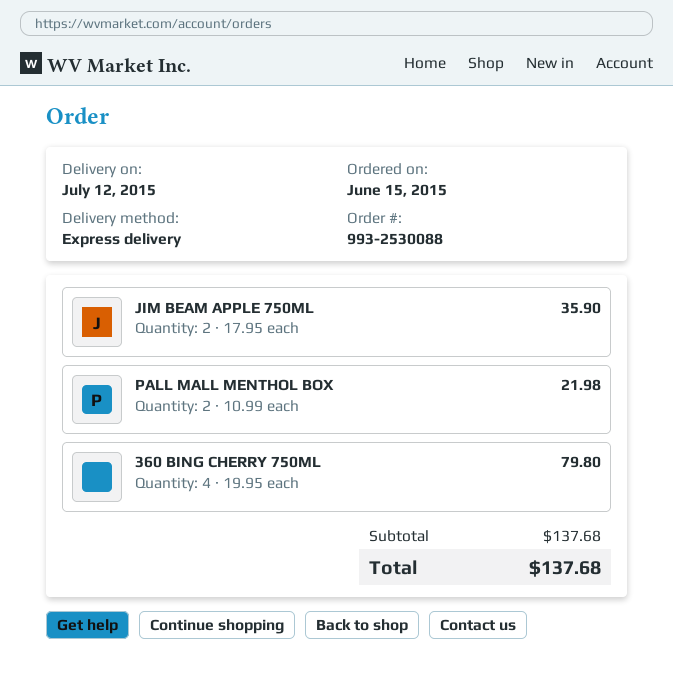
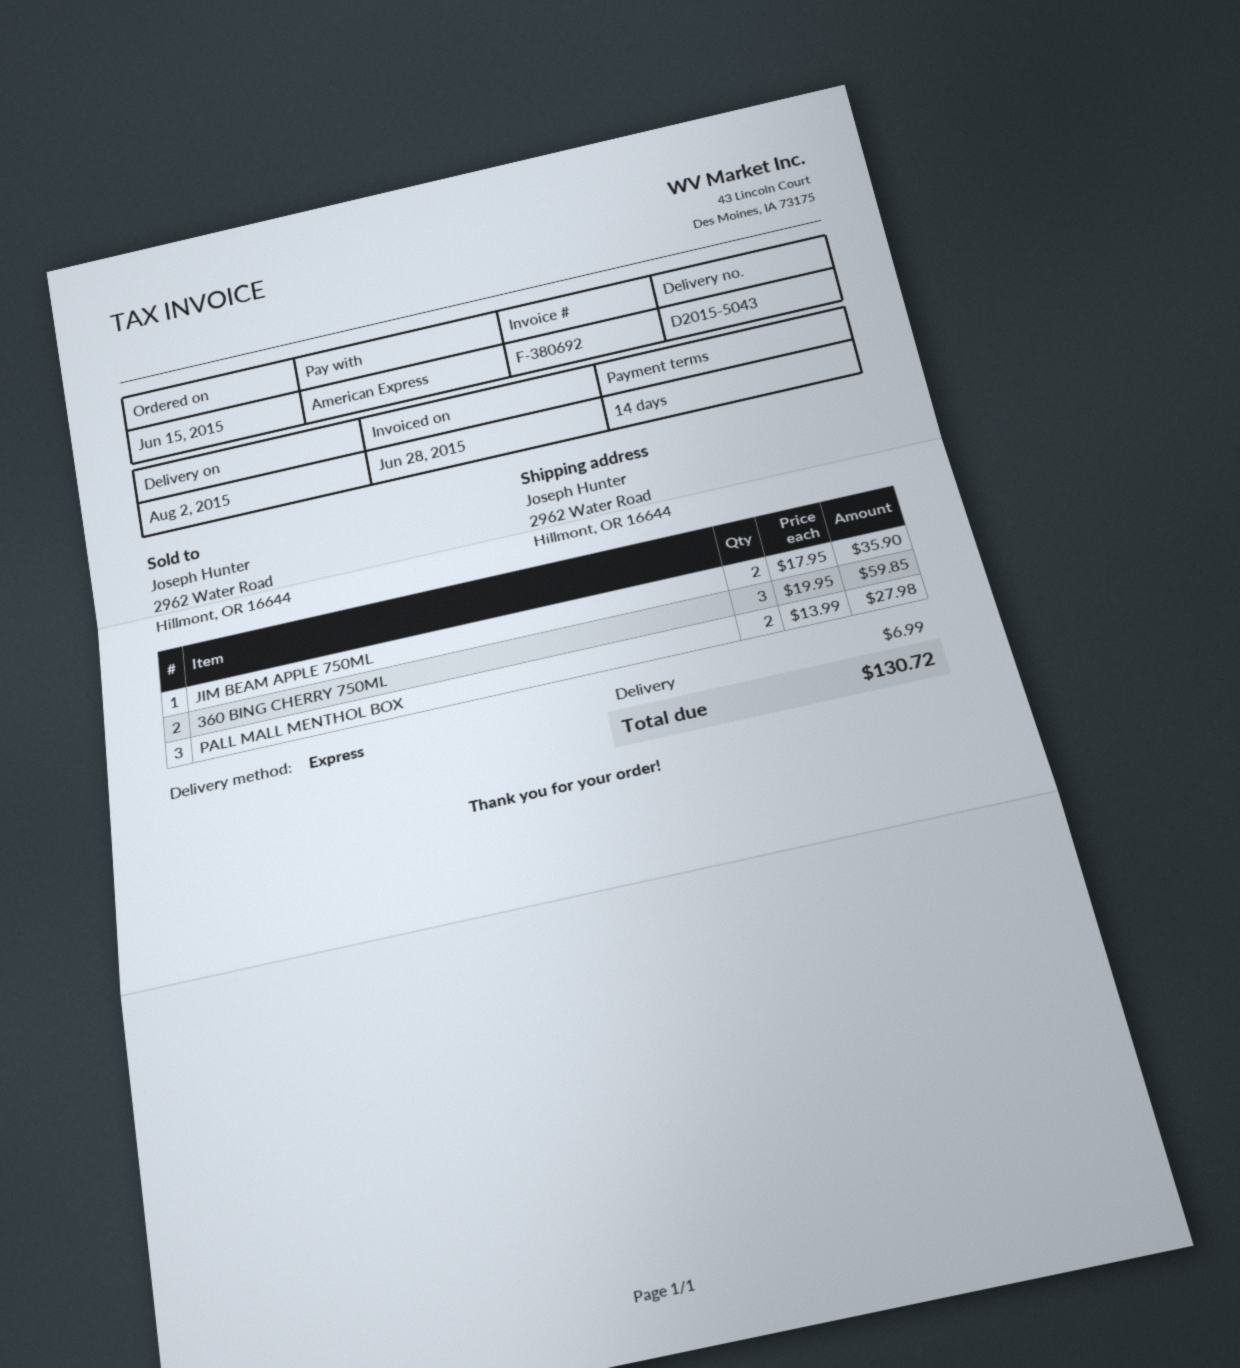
delivery date: 2015-07-12 -> 2015-08-02
PALL MALL MENTHOL BOX: 2 x 10.99 = 21.98 -> 2 x 13.99 = 27.98
360 BING CHERRY 750ML: 4 x 19.95 = 79.80 -> 3 x 19.95 = 59.85
shipping: none -> 6.99
total: 137.68 -> 130.72

